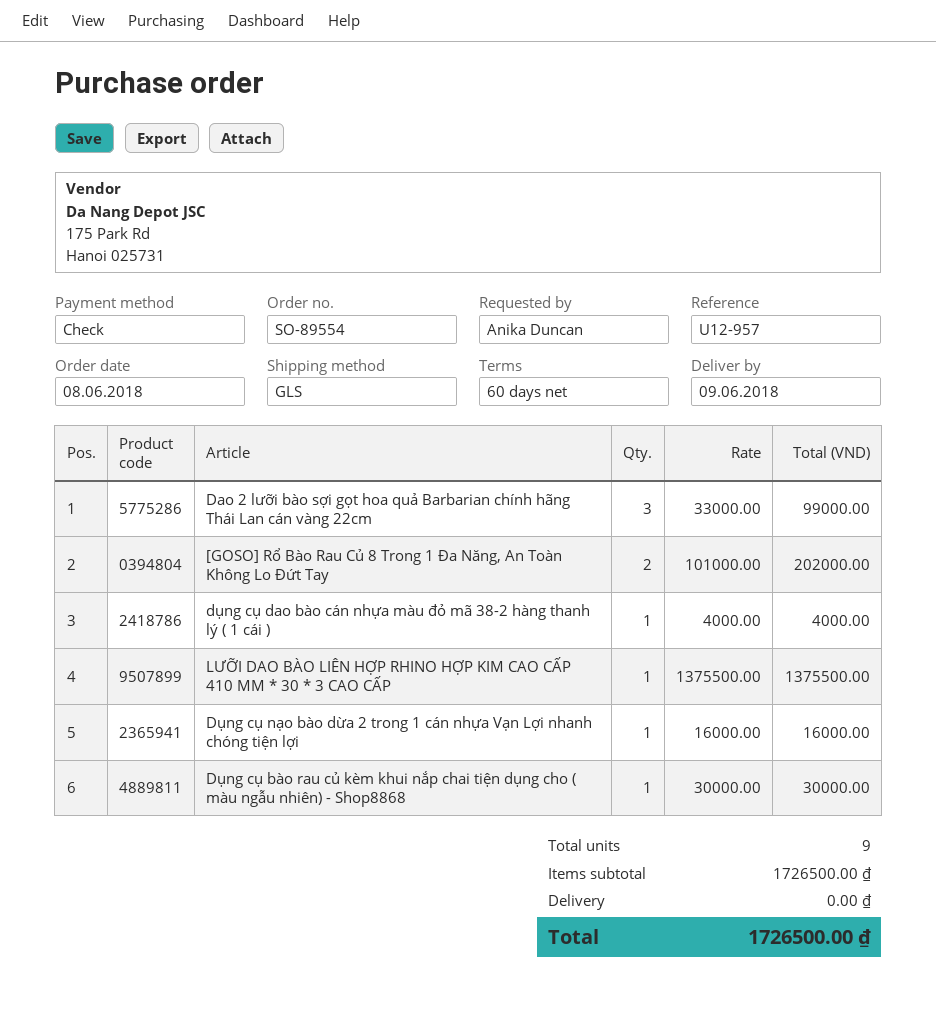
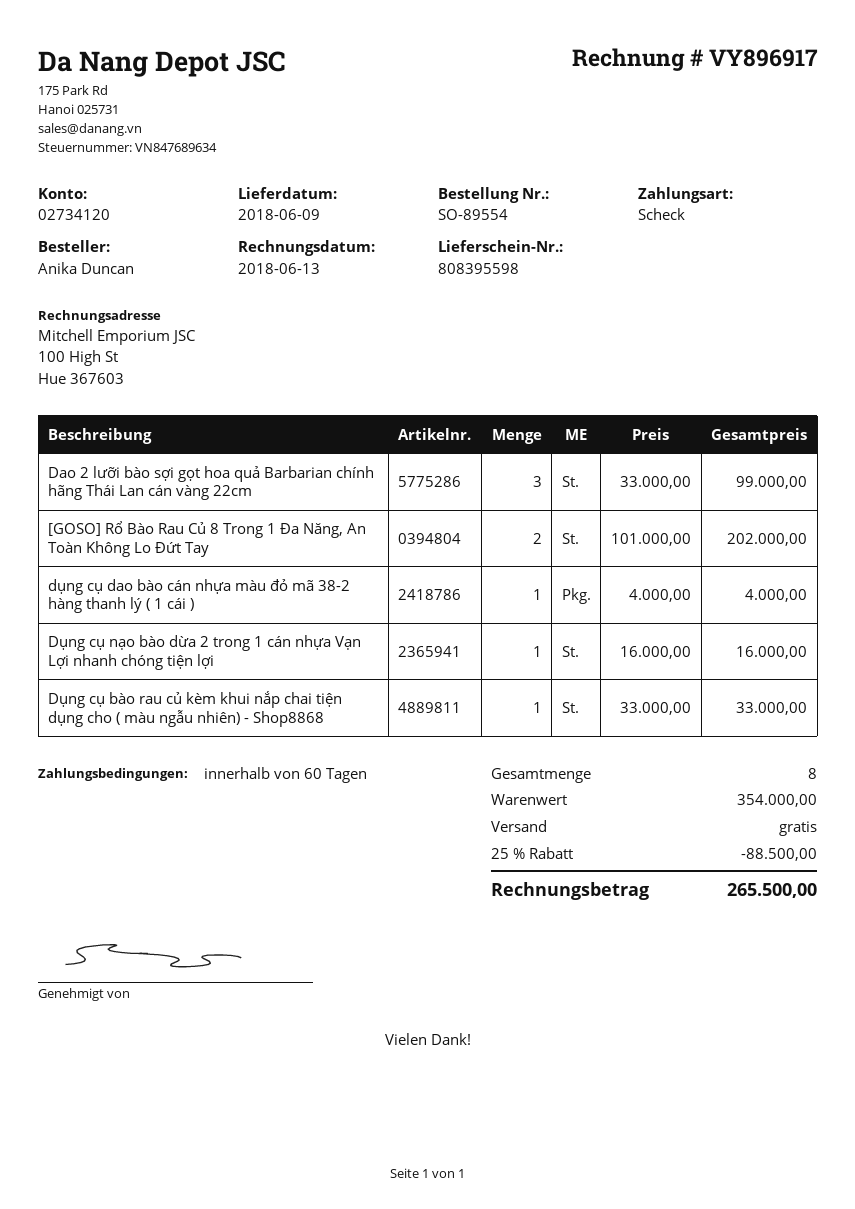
LƯỠI DAO BÀO LIÊN HỢP RHINO HỢP KIM CAO CẤP 410 MM * 30 * 3 CAO CẤP: 1 x 1375500.00 = 1375500.00 -> none
Dụng cụ bào rau củ kèm khui nắp chai tiện dụng cho ( màu ngẫu nhiên) - Shop8868: 1 x 30000.00 = 30000.00 -> 1 x 33000.00 = 33000.00
total quantity: 9 -> 8
subtotal: 1726500.00 -> 354000.00
discount: none -> 25% = 88500.00
total: 1726500.00 -> 265500.00

